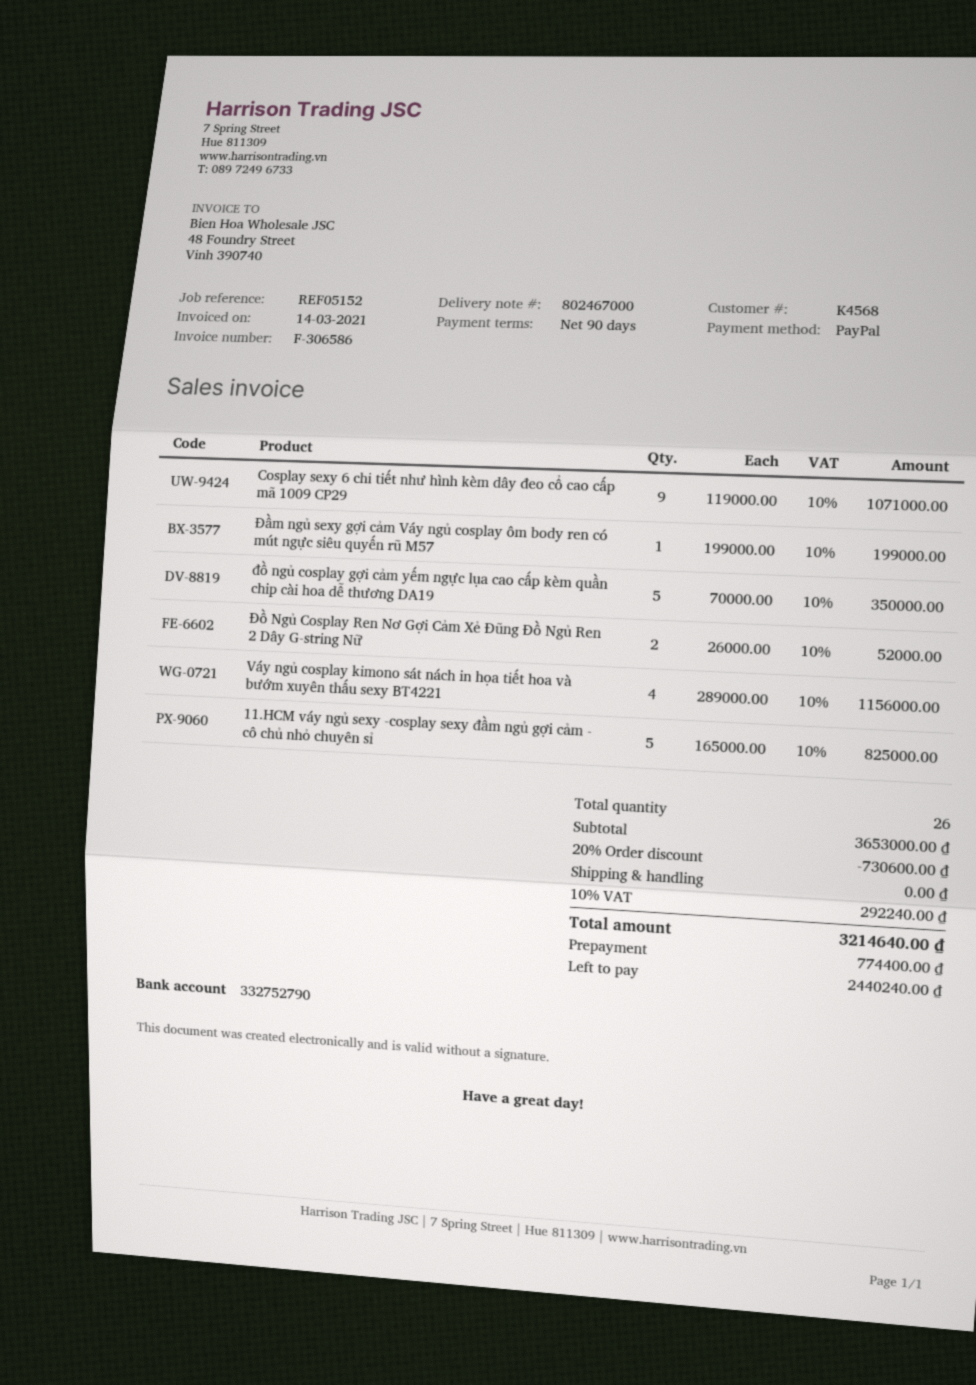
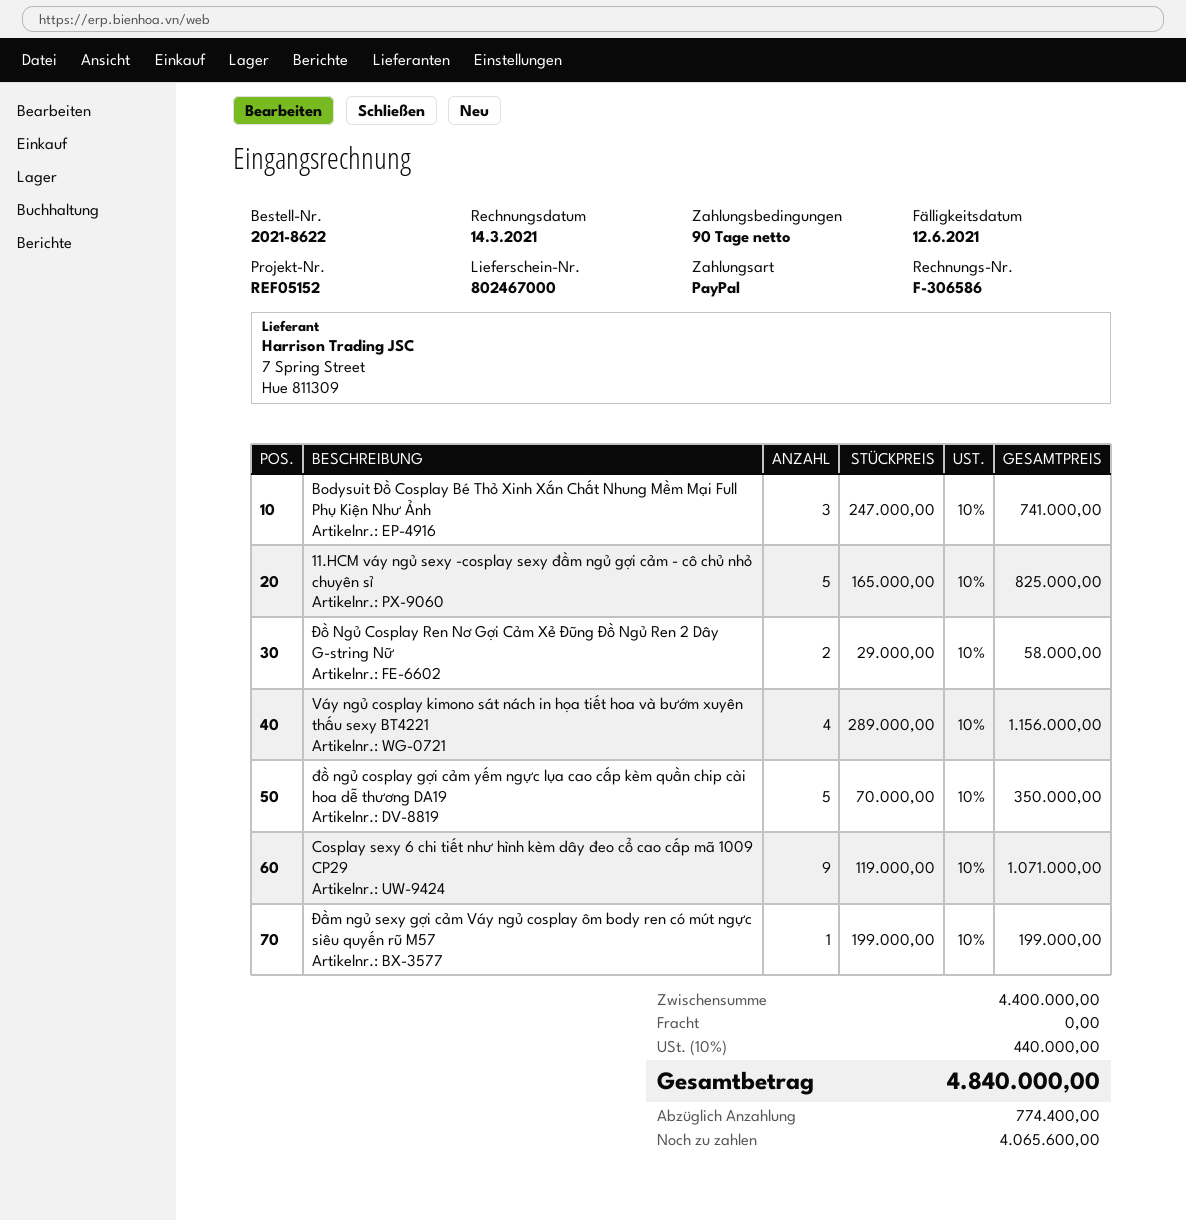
Đồ Ngủ Cosplay Ren Nơ Gợi Cảm Xẻ Đũng Đồ Ngủ Ren 2 Dây G-string Nữ: 2 x 26000.00 = 52000.00 -> 2 x 29000.00 = 58000.00
Bodysuit Đồ Cosplay Bé Thỏ Xinh Xắn Chất Nhung Mềm Mại Full Phụ Kiện Như Ảnh: none -> 3 x 247000.00 = 741000.00
subtotal: 3653000.00 -> 4400000.00
discount: 20% = 730600.00 -> none
tax: 10% = 292240.00 -> 10% = 440000.00
total: 3214640.00 -> 4840000.00
balance: 2440240.00 -> 4065600.00

